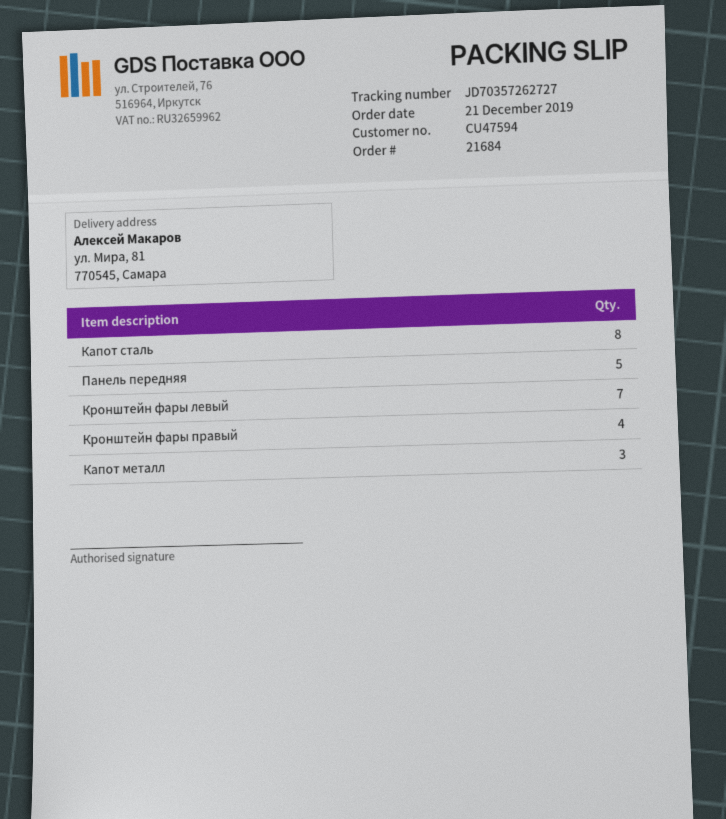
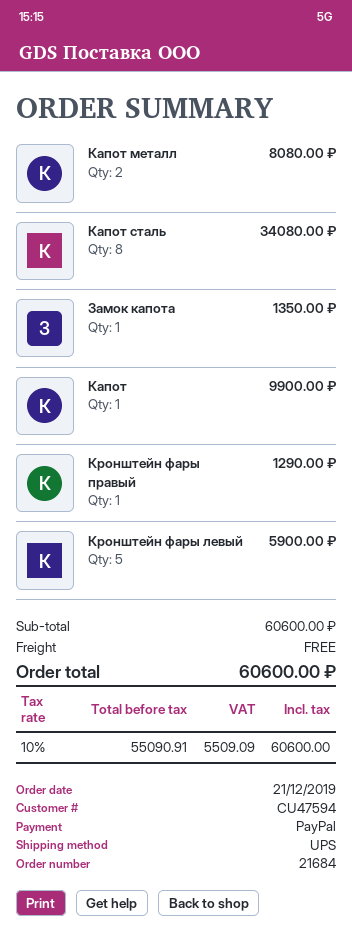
Панель передняя: 5 -> none
Кронштейн фары левый: 7 -> 5
Кронштейн фары правый: 4 -> 1
Капот металл: 3 -> 2
Замок капота: none -> 1
Капот: none -> 1

